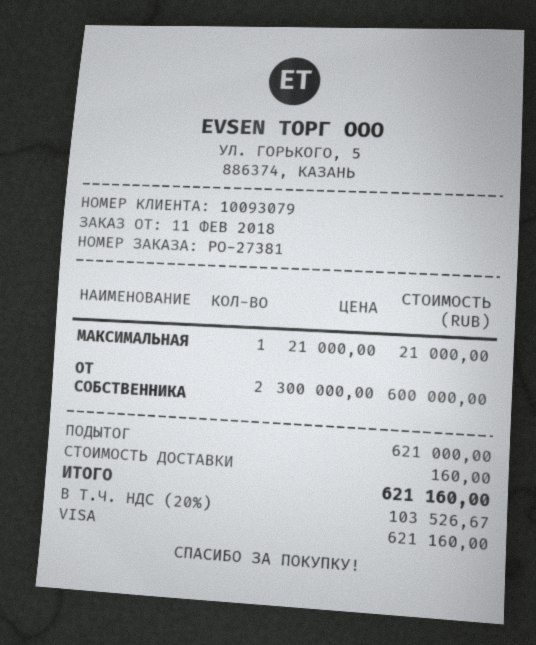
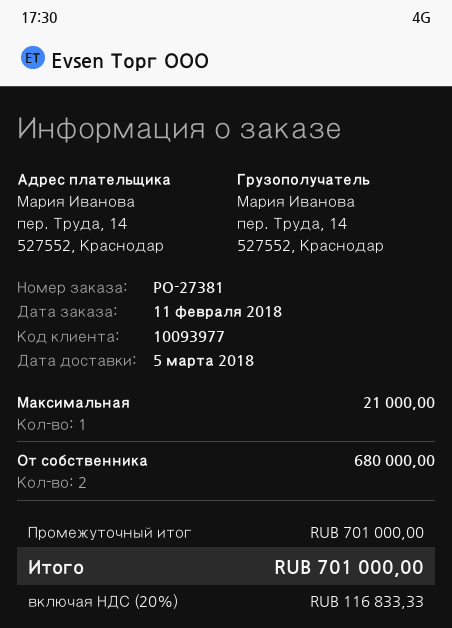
customer number: 10093079 -> 10093977
ОТ СОБСТВЕННИКА: 2 for 600000.00 -> 2 for 680000.00
subtotal: 621000.00 -> 701000.00
shipping: 160.00 -> none
tax: 20% = 103526.67 -> 20% = 116833.33
total: 621160.00 -> 701000.00

